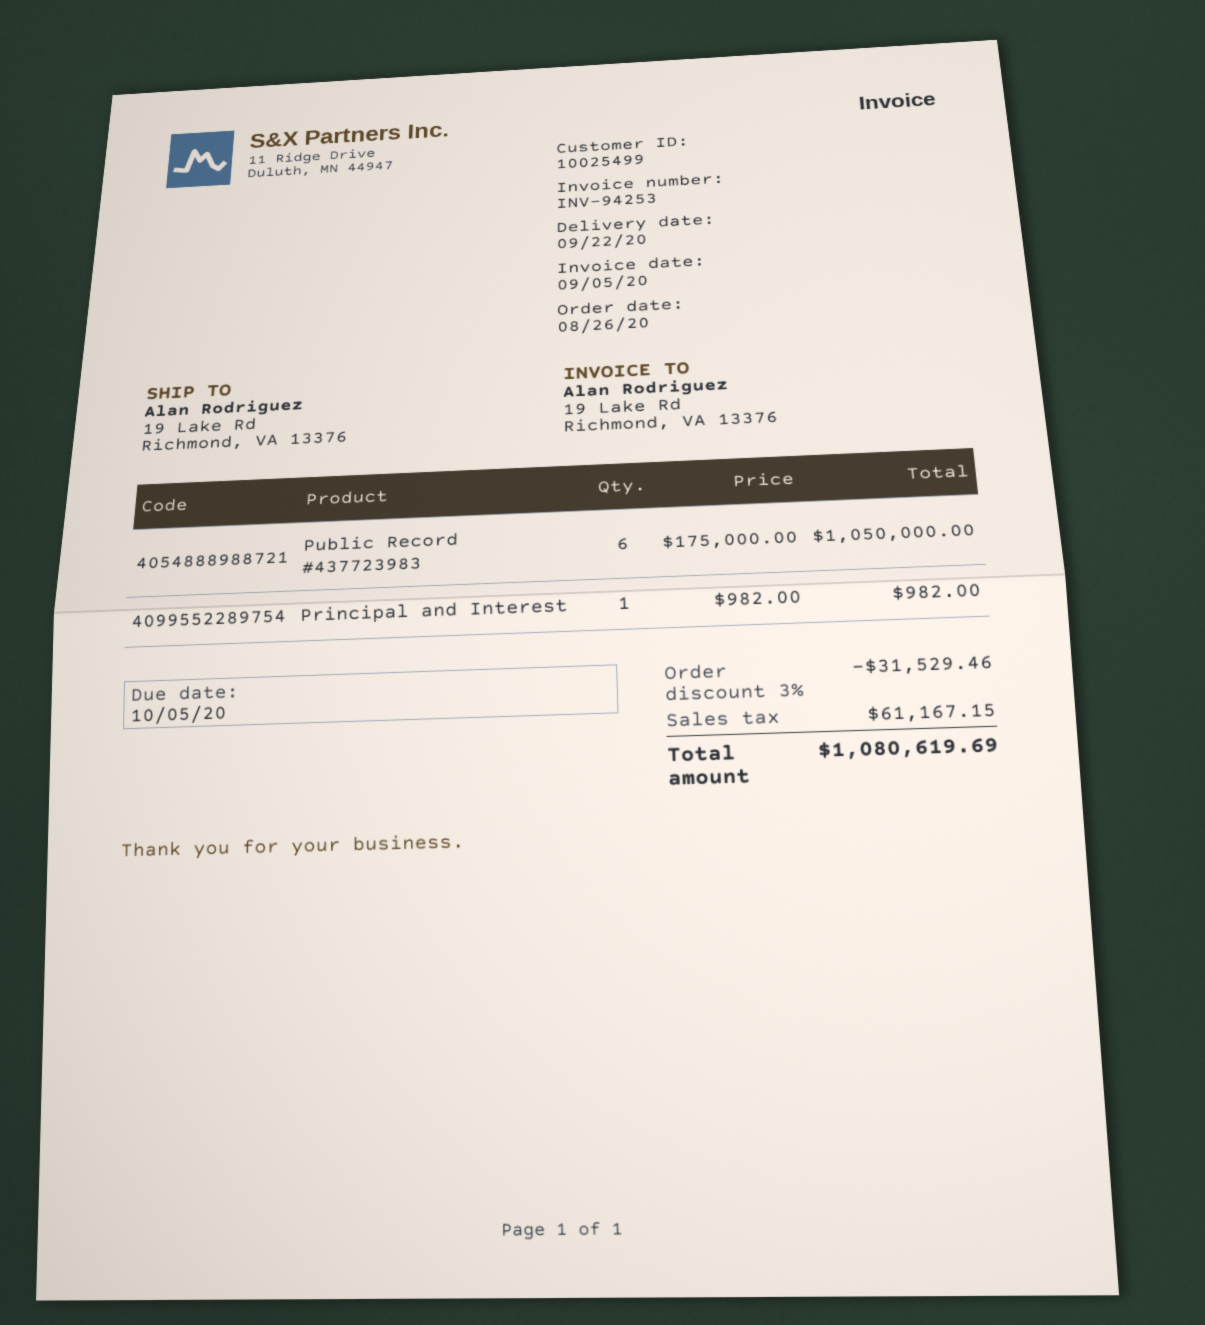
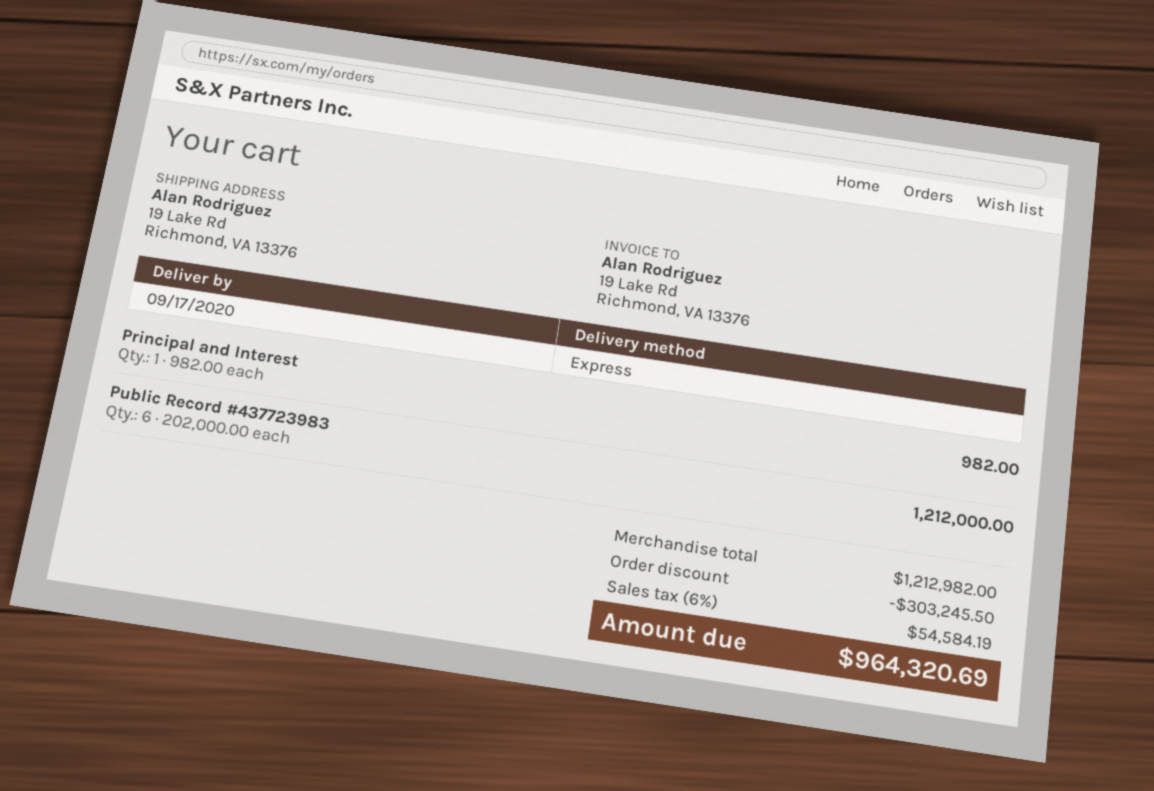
delivery date: 2020-09-22 -> 2020-09-17
Public Record #437723983: 6 x 175000.00 = 1050000.00 -> 6 x 202000.00 = 1212000.00
discount: 31529.46 -> 303245.50
tax: 61167.15 -> 54584.19
total: 1080619.69 -> 964320.69

